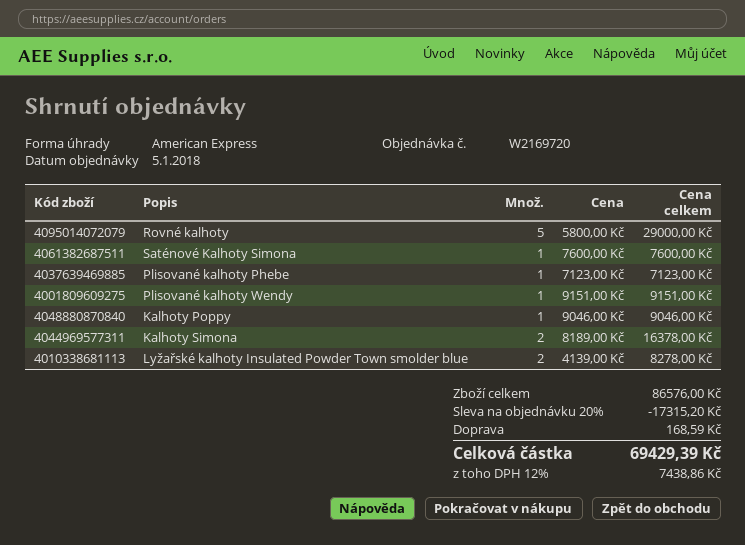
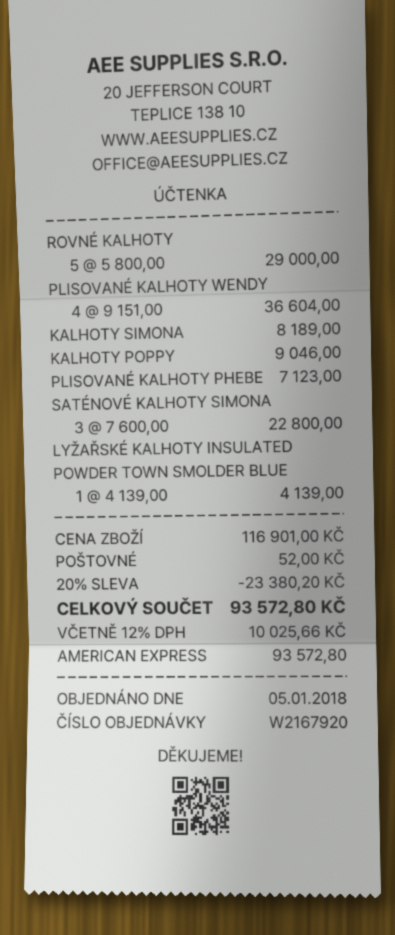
order number: W2169720 -> W2167920
Saténové Kalhoty Simona: 1 x 7600.00 = 7600.00 -> 3 x 7600.00 = 22800.00
Plisované kalhoty Wendy: 1 x 9151.00 = 9151.00 -> 4 x 9151.00 = 36604.00
Kalhoty Simona: 2 x 8189.00 = 16378.00 -> 1 x 8189.00 = 8189.00
Lyžařské kalhoty Insulated Powder Town smolder blue: 2 x 4139.00 = 8278.00 -> 1 x 4139.00 = 4139.00
subtotal: 86576.00 -> 116901.00
discount: 20% = 17315.20 -> 20% = 23380.20
shipping: 168.59 -> 52.00
tax: 12% = 7438.86 -> 12% = 10025.66
total: 69429.39 -> 93572.80

